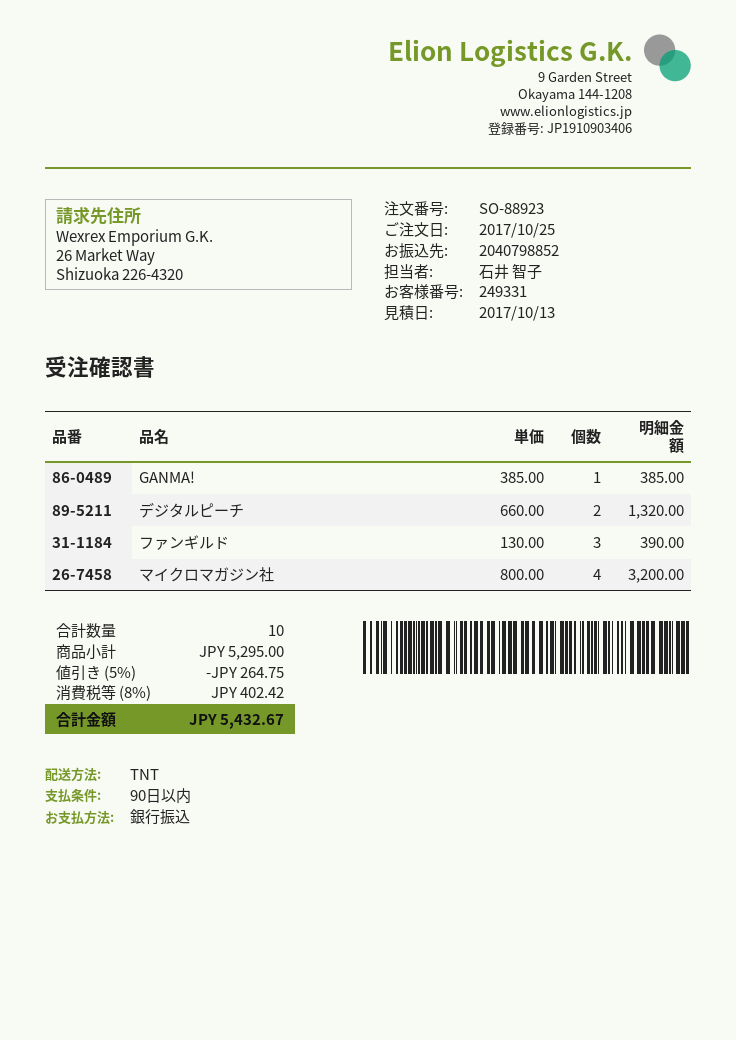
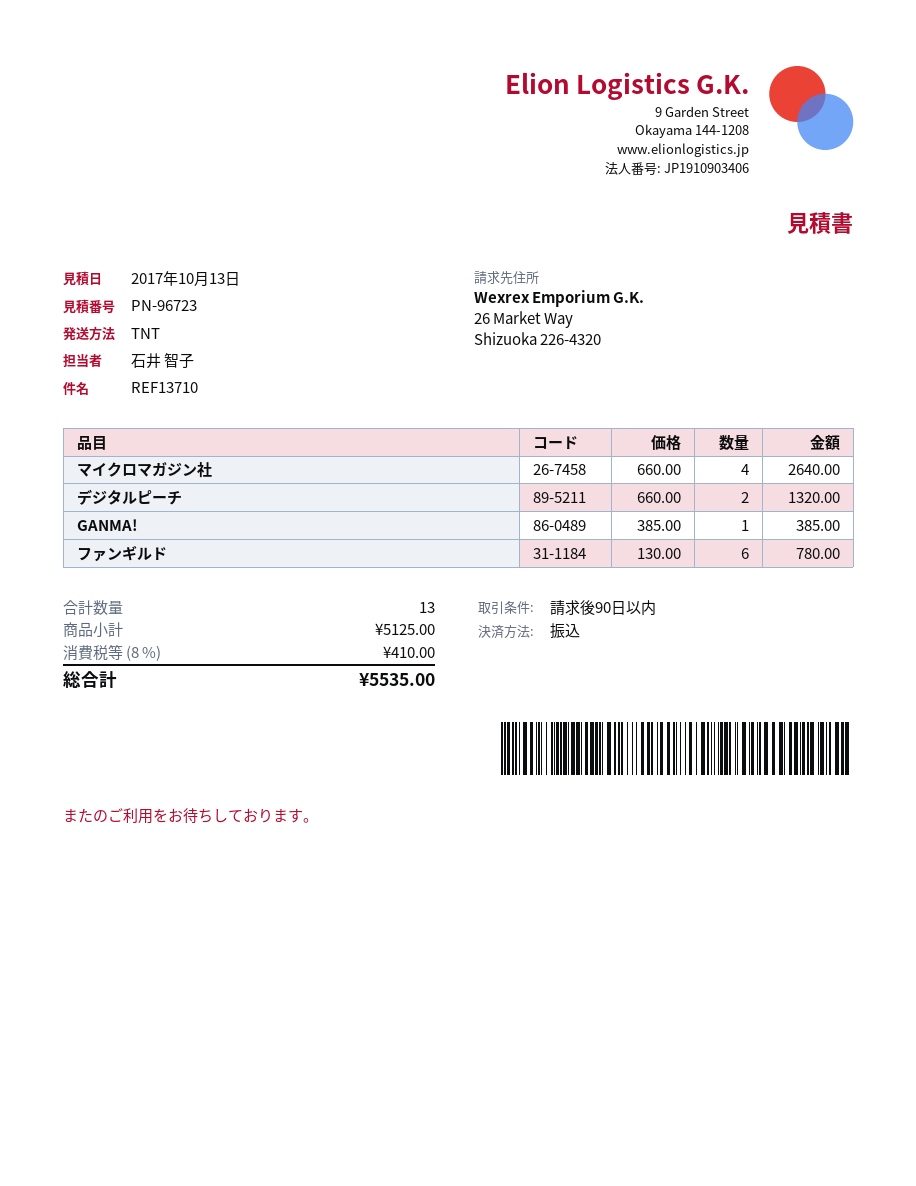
ファンギルド: 3 x 130.00 = 390.00 -> 6 x 130.00 = 780.00
マイクロマガジン社: 4 x 800.00 = 3200.00 -> 4 x 660.00 = 2640.00
total quantity: 10 -> 13
subtotal: 5295.00 -> 5125.00
discount: 5% = 264.75 -> none
tax: 8% = 402.42 -> 8% = 410.00
total: 5432.67 -> 5535.00

